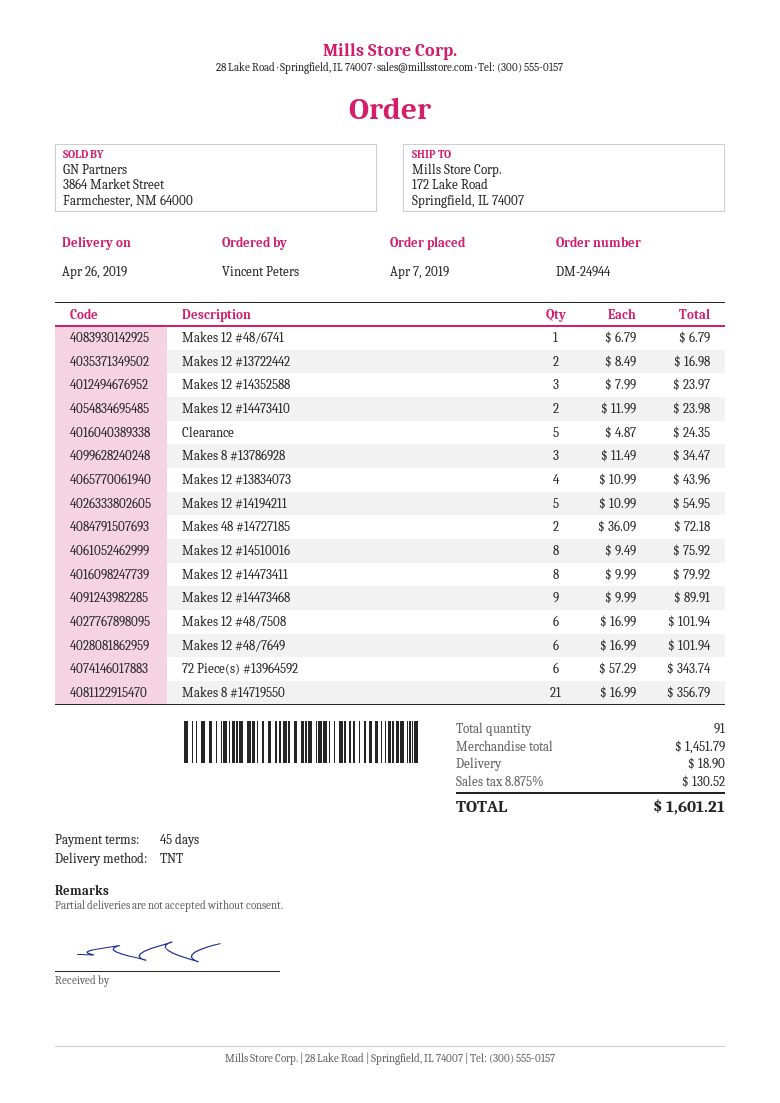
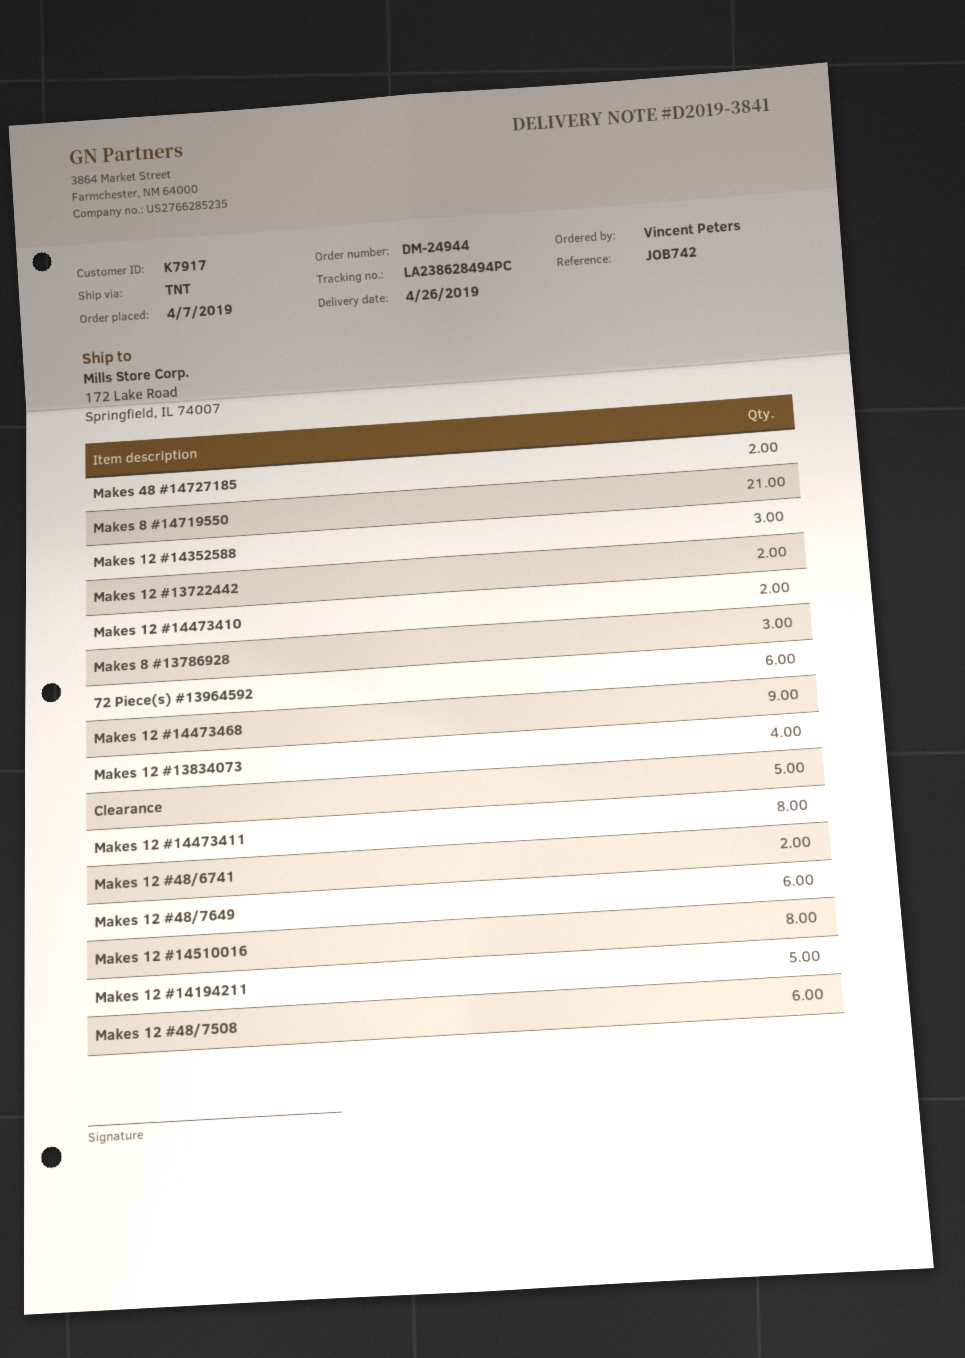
Makes 12 #48/6741: 1 -> 2

